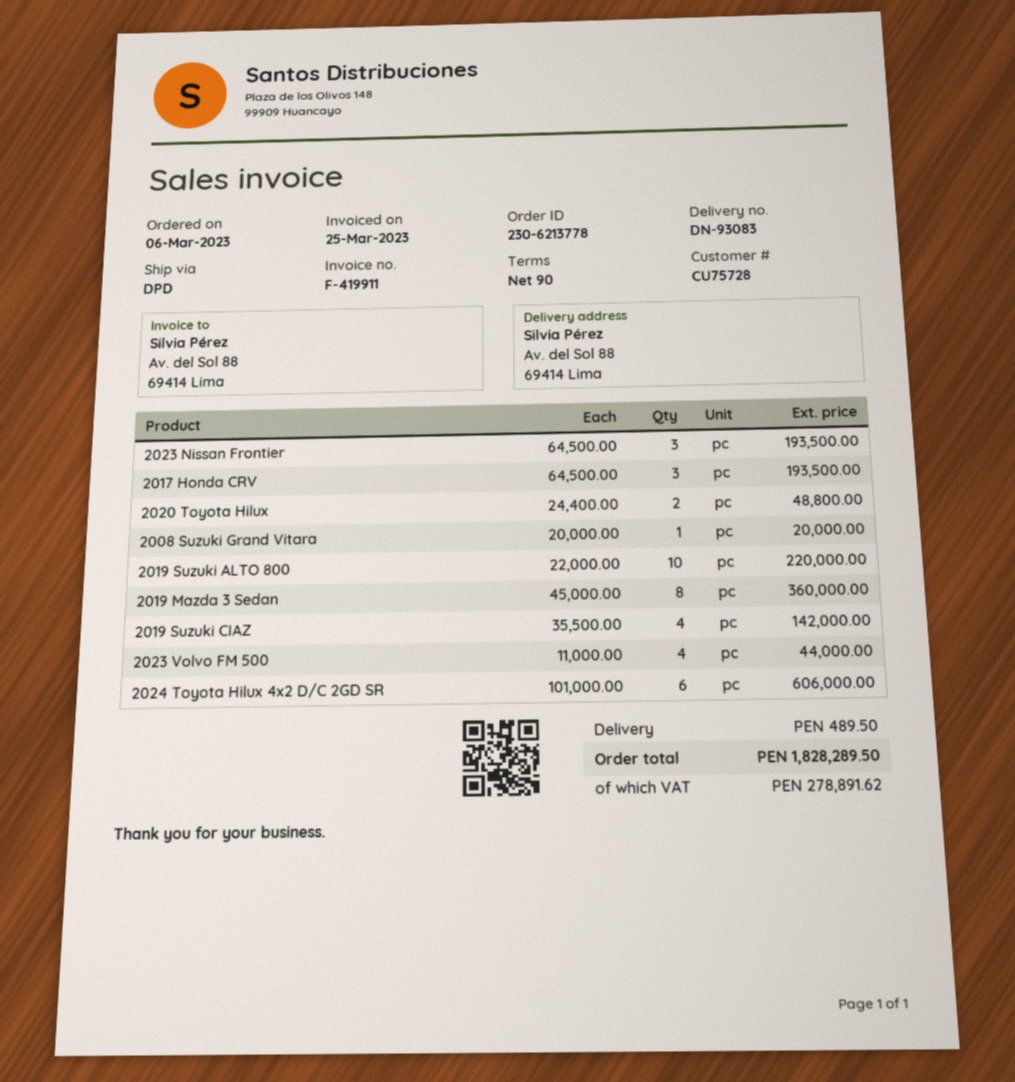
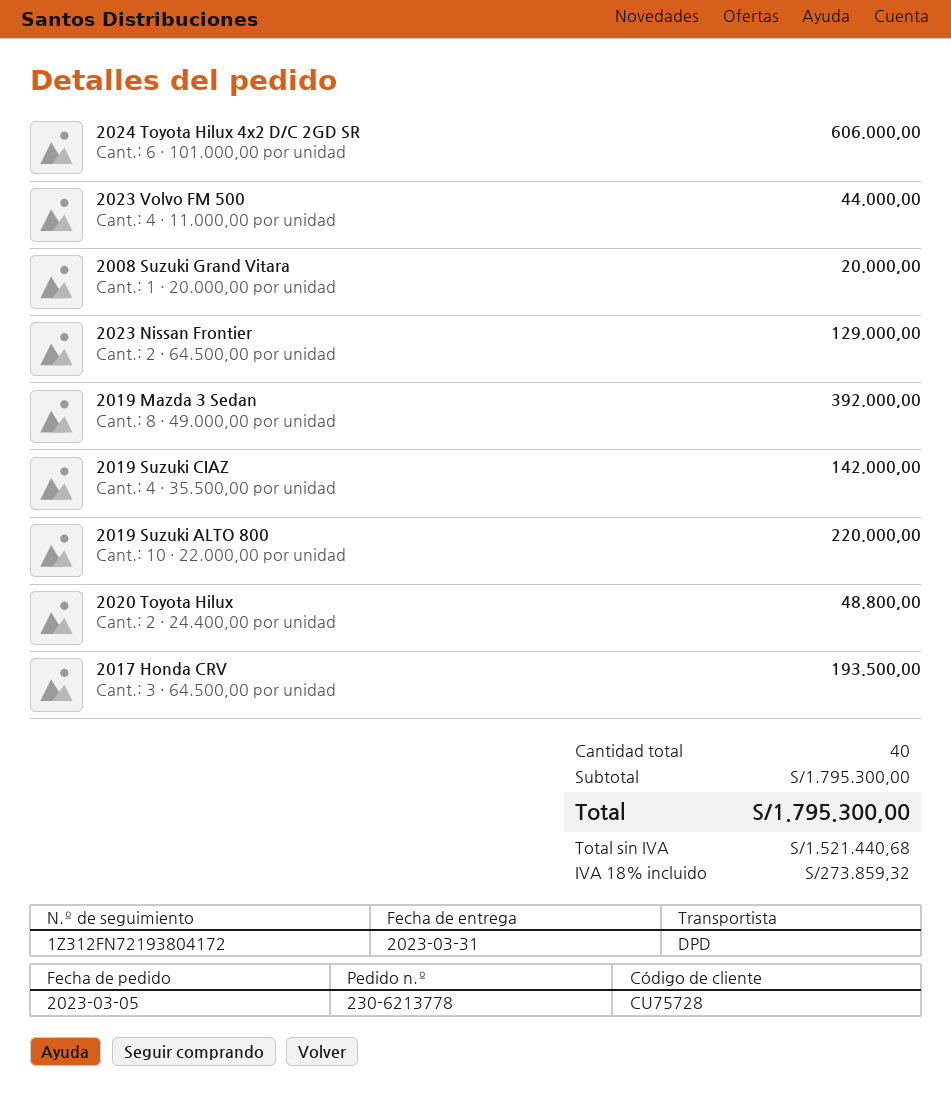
order date: 2023-03-06 -> 2023-03-05
2023 Nissan Frontier: 3 x 64500.00 = 193500.00 -> 2 x 64500.00 = 129000.00
2019 Mazda 3 Sedan: 8 x 45000.00 = 360000.00 -> 8 x 49000.00 = 392000.00
shipping: 489.50 -> none
tax: 278891.62 -> 273859.32
total: 1828289.50 -> 1795300.00

